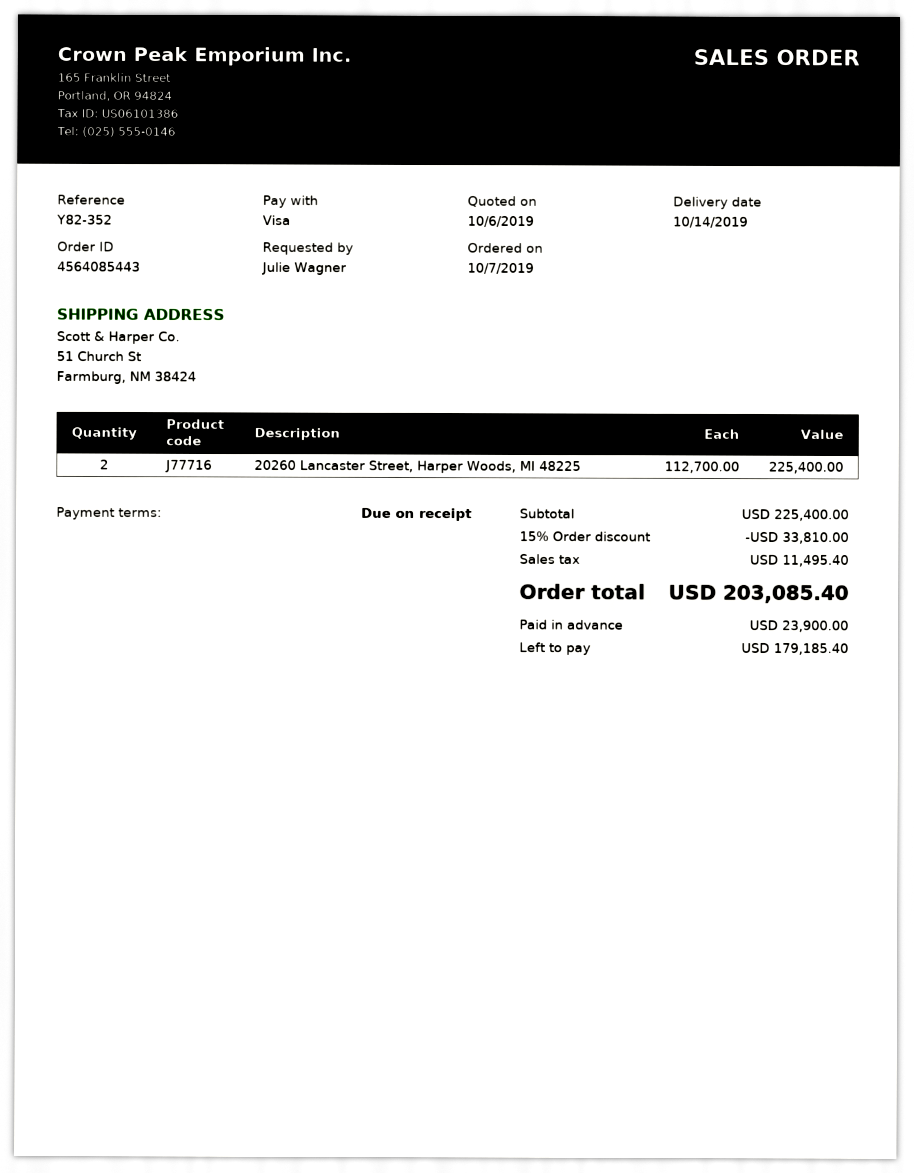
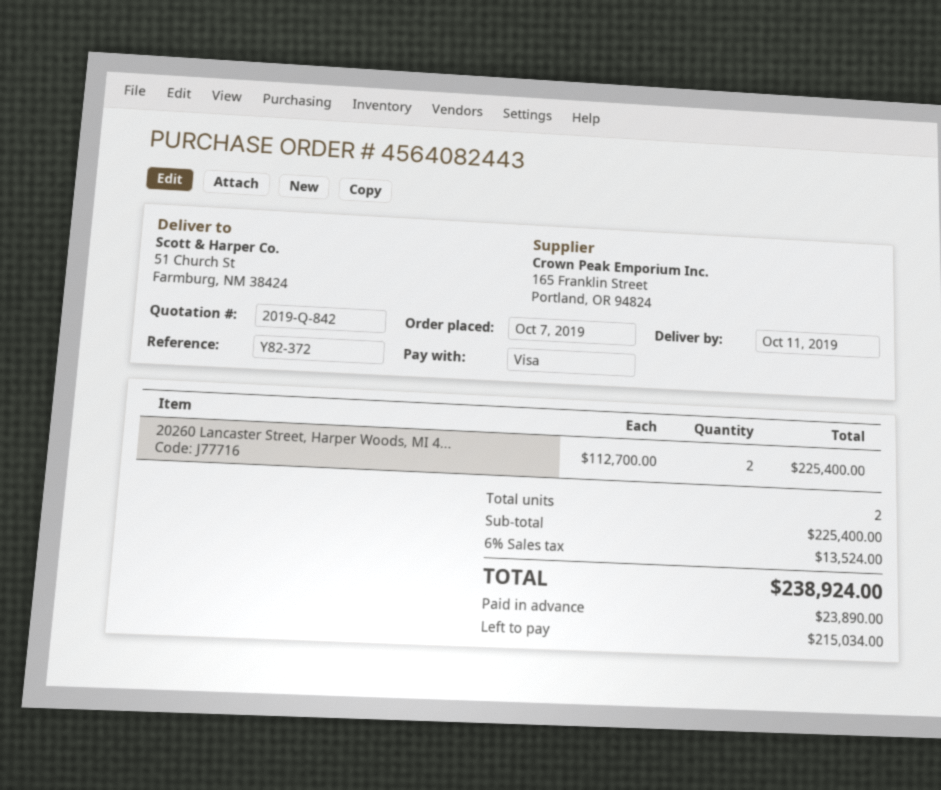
order number: 4564085443 -> 4564082443
delivery date: 2019-10-14 -> 2019-10-11
reference: Y82-352 -> Y82-372
discount: 15% = 33810.00 -> none
tax: 11495.40 -> 13524.00
total: 203085.40 -> 238924.00
deposit: 23900.00 -> 23890.00
balance: 179185.40 -> 215034.00

